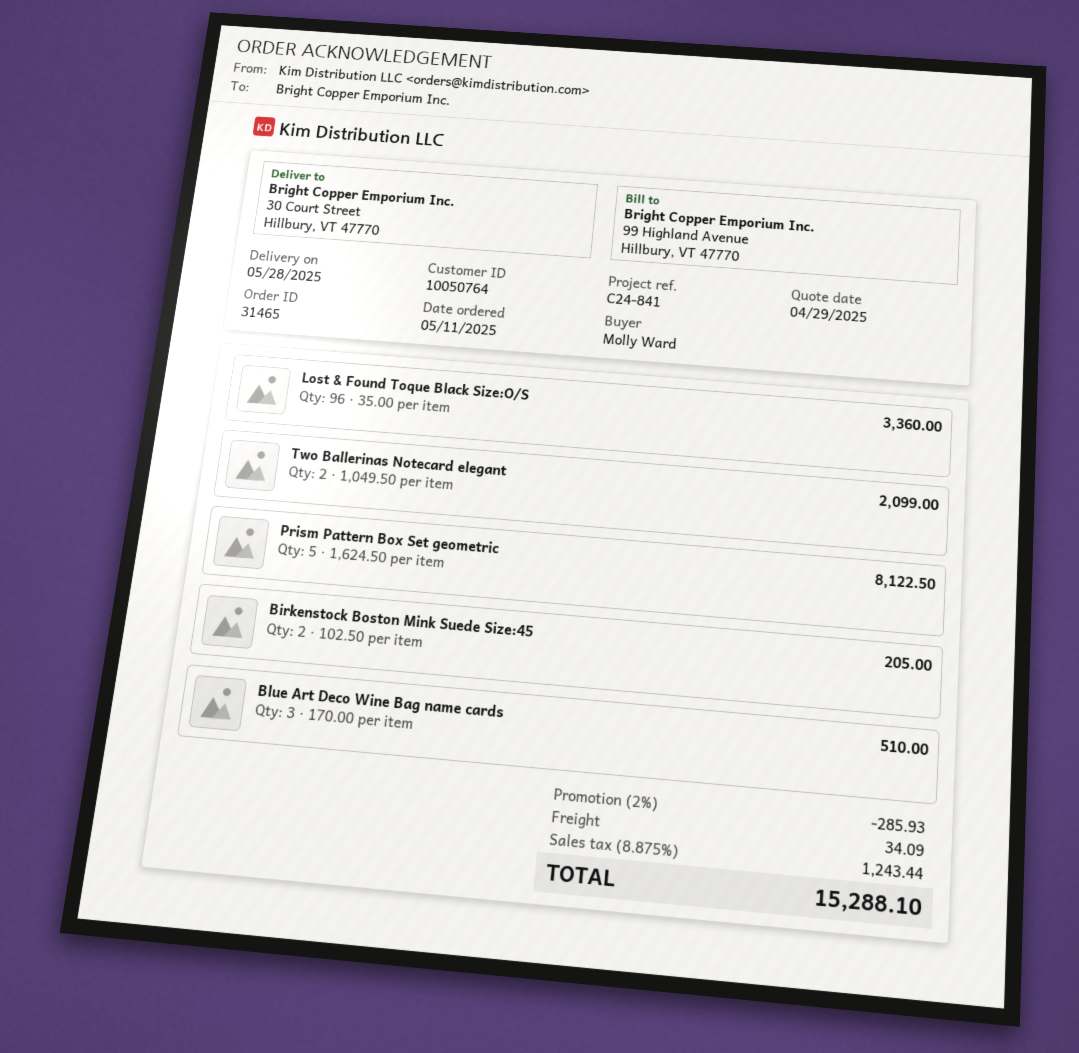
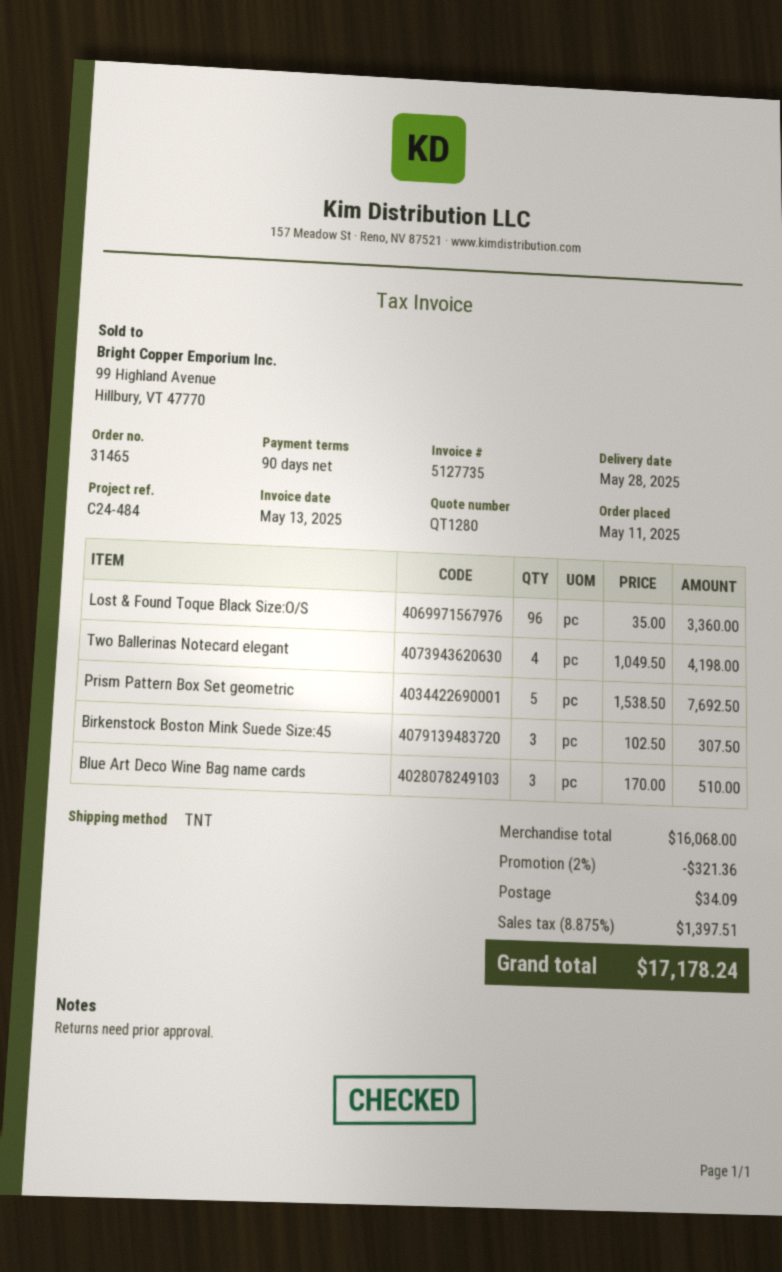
reference: C24-841 -> C24-484
Two Ballerinas Notecard elegant: 2 x 1049.50 = 2099.00 -> 4 x 1049.50 = 4198.00
Prism Pattern Box Set geometric: 5 x 1624.50 = 8122.50 -> 5 x 1538.50 = 7692.50
Birkenstock Boston Mink Suede Size:45: 2 x 102.50 = 205.00 -> 3 x 102.50 = 307.50
discount: 2% = 285.93 -> 2% = 321.36
tax: 8.875% = 1243.44 -> 8.875% = 1397.51
total: 15288.10 -> 17178.24

